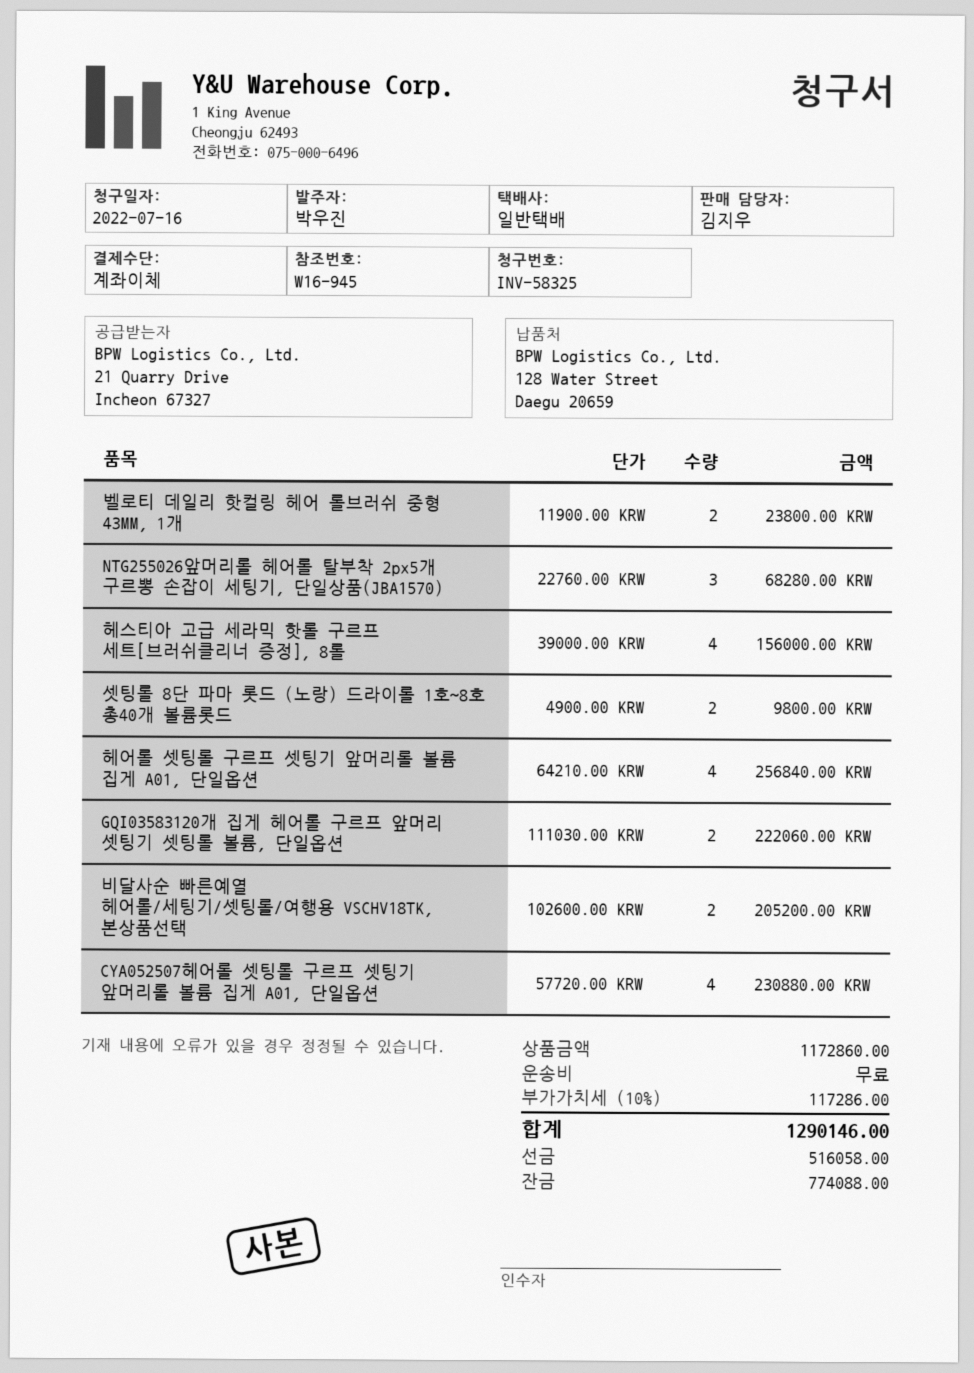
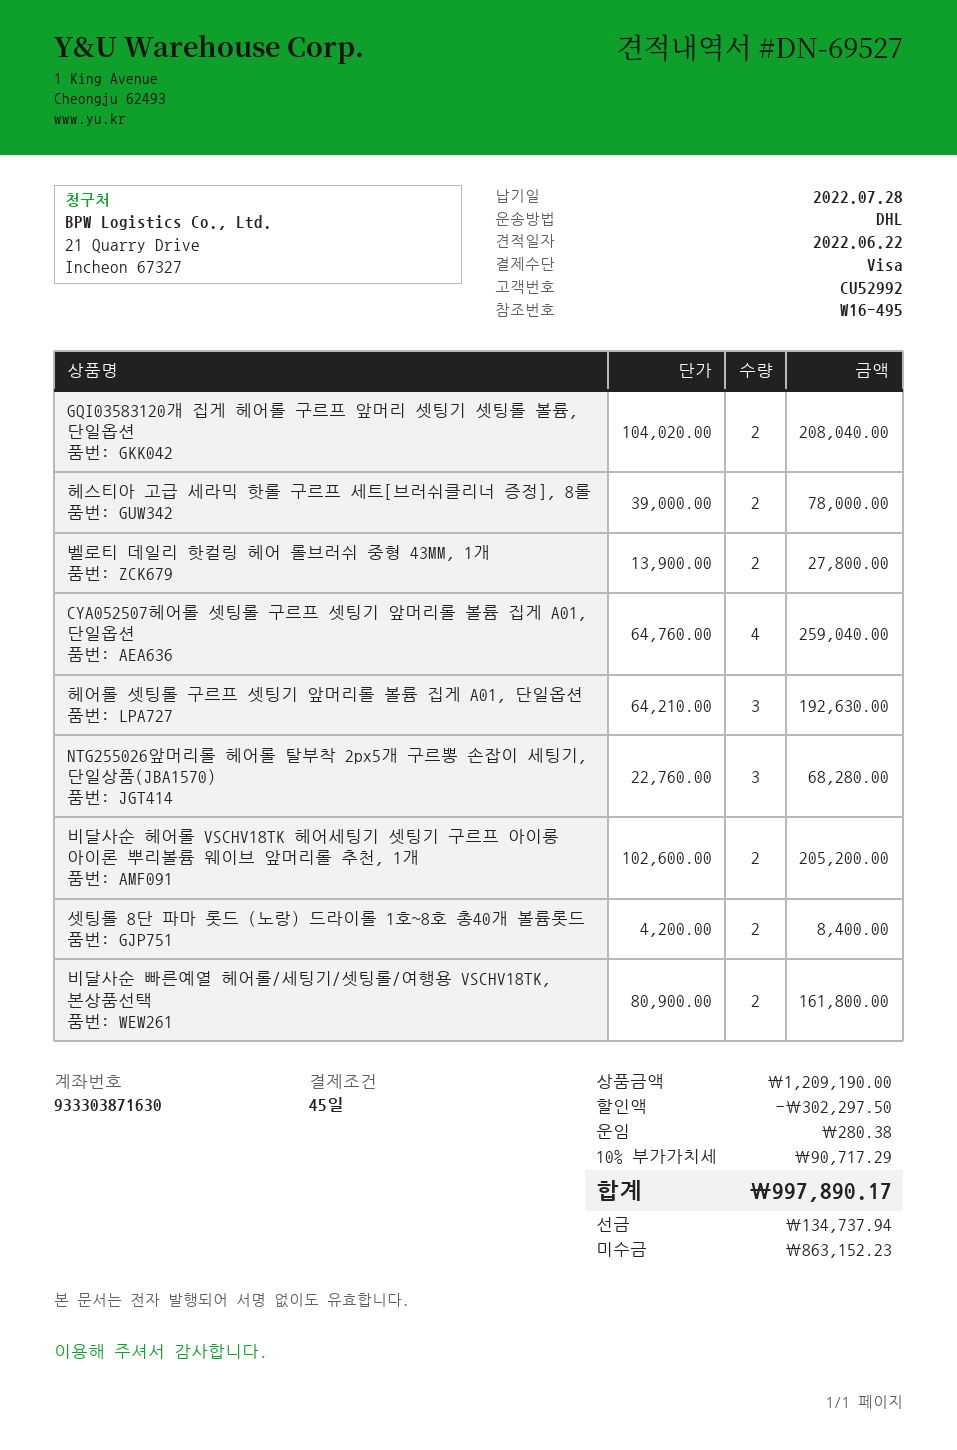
reference: W16-945 -> W16-495
payment method: bank transfer -> Visa
shipping method: standard -> DHL
벨로티 데일리 핫컬링 헤어 롤브러쉬 중형 43MM, 1개: 2 x 11900.00 = 23800.00 -> 2 x 13900.00 = 27800.00
헤스티아 고급 세라믹 핫롤 구르프 세트[브러쉬클리너 증정], 8롤: 4 x 39000.00 = 156000.00 -> 2 x 39000.00 = 78000.00
셋팅롤 8단 파마 롯드 (노랑) 드라이롤 1호~8호 총40개 볼륨롯드: 2 x 4900.00 = 9800.00 -> 2 x 4200.00 = 8400.00
헤어롤 셋팅롤 구르프 셋팅기 앞머리롤 볼륨 집게 A01, 단일옵션: 4 x 64210.00 = 256840.00 -> 3 x 64210.00 = 192630.00
GQI03583120개 집게 헤어롤 구르프 앞머리 셋팅기 셋팅롤 볼륨, 단일옵션: 2 x 111030.00 = 222060.00 -> 2 x 104020.00 = 208040.00
비달사순 빠른예열 헤어롤/세팅기/셋팅롤/여행용 VSCHV18TK, 본상품선택: 2 x 102600.00 = 205200.00 -> 2 x 80900.00 = 161800.00
CYA052507헤어롤 셋팅롤 구르프 셋팅기 앞머리롤 볼륨 집게 A01, 단일옵션: 4 x 57720.00 = 230880.00 -> 4 x 64760.00 = 259040.00
비달사순 헤어롤 VSCHV18TK 헤어세팅기 셋팅기 구르프 아이롱 아이론 뿌리볼륨 웨이브 앞머리롤 추천, 1개: none -> 2 x 102600.00 = 205200.00
subtotal: 1172860.00 -> 1209190.00
discount: none -> 302297.50
shipping: 0.00 -> 280.38
tax: 10% = 117286.00 -> 10% = 90717.29
total: 1290146.00 -> 997890.17
deposit: 516058.00 -> 134737.94
balance: 774088.00 -> 863152.23

